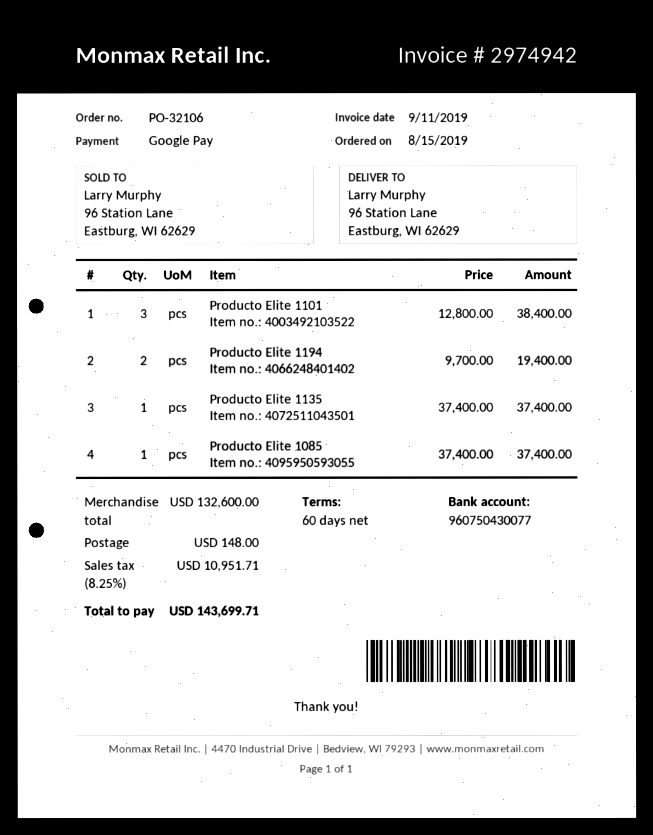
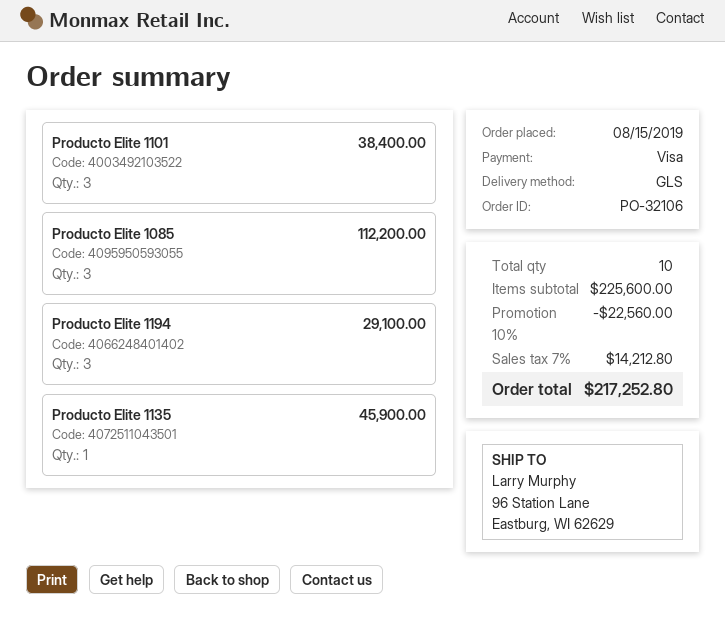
payment method: Google Pay -> Visa
Producto Elite 1194: 2 for 19400.00 -> 3 for 29100.00
Producto Elite 1135: 1 for 37400.00 -> 1 for 45900.00
Producto Elite 1085: 1 for 37400.00 -> 3 for 112200.00
subtotal: 132600.00 -> 225600.00
discount: none -> 10% = 22560.00
shipping: 148.00 -> none
tax: 8.25% = 10951.71 -> 7% = 14212.80
total: 143699.71 -> 217252.80

